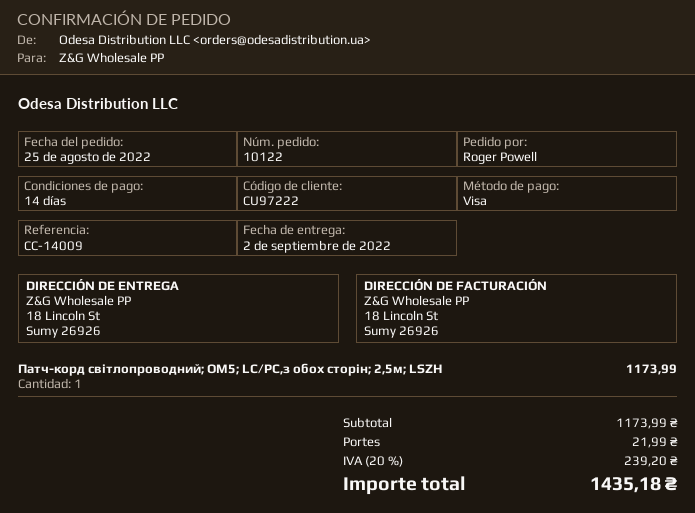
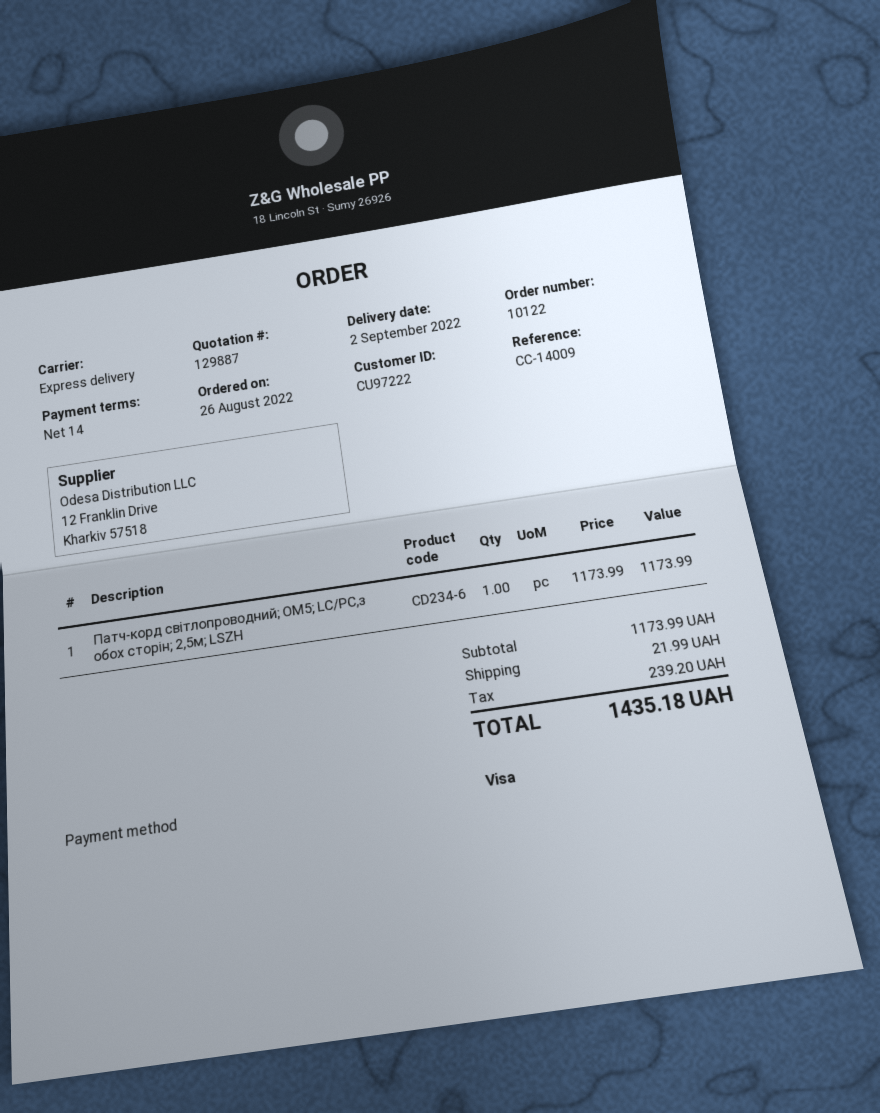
order date: 2022-08-25 -> 2022-08-26

